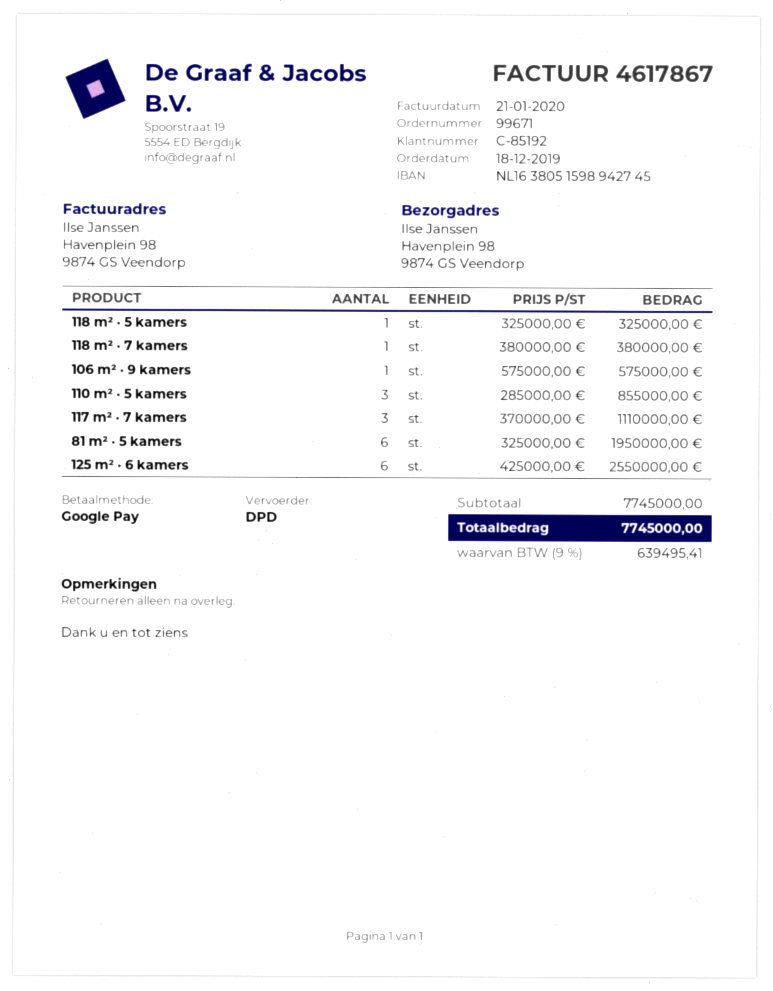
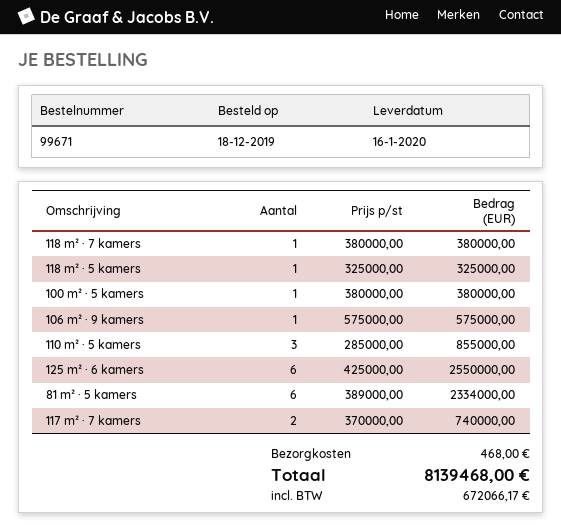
117 m² · 7 kamers: 3 x 370000.00 = 1110000.00 -> 2 x 370000.00 = 740000.00
81 m² · 5 kamers: 6 x 325000.00 = 1950000.00 -> 6 x 389000.00 = 2334000.00
100 m² · 5 kamers: none -> 1 x 380000.00 = 380000.00
shipping: none -> 468.00
tax: 639495.41 -> 672066.17
total: 7745000.00 -> 8139468.00

